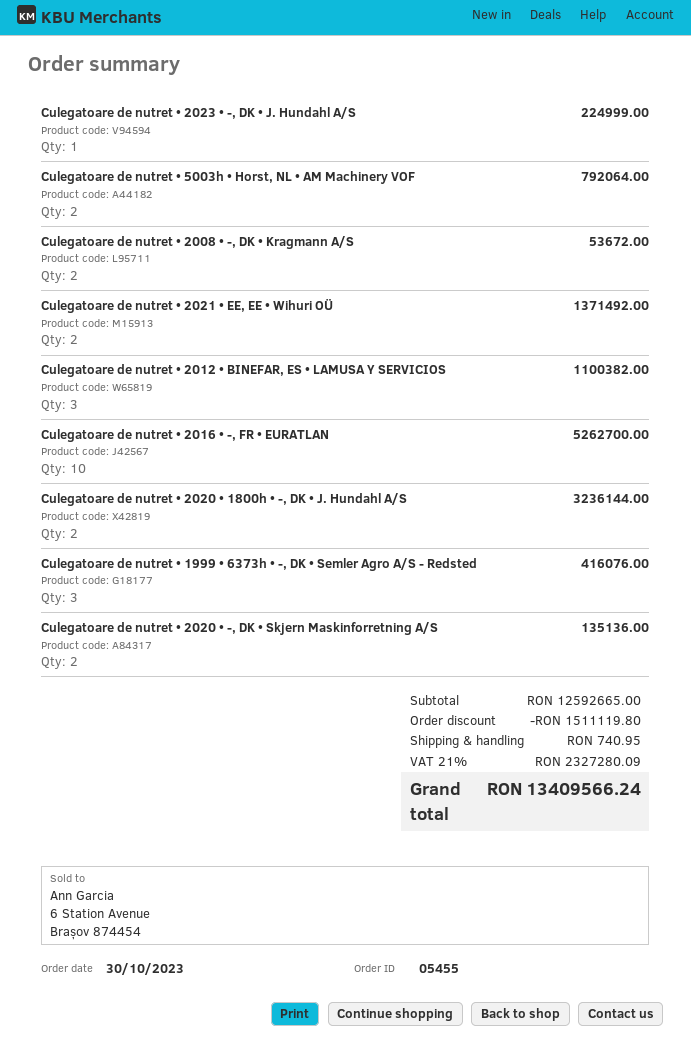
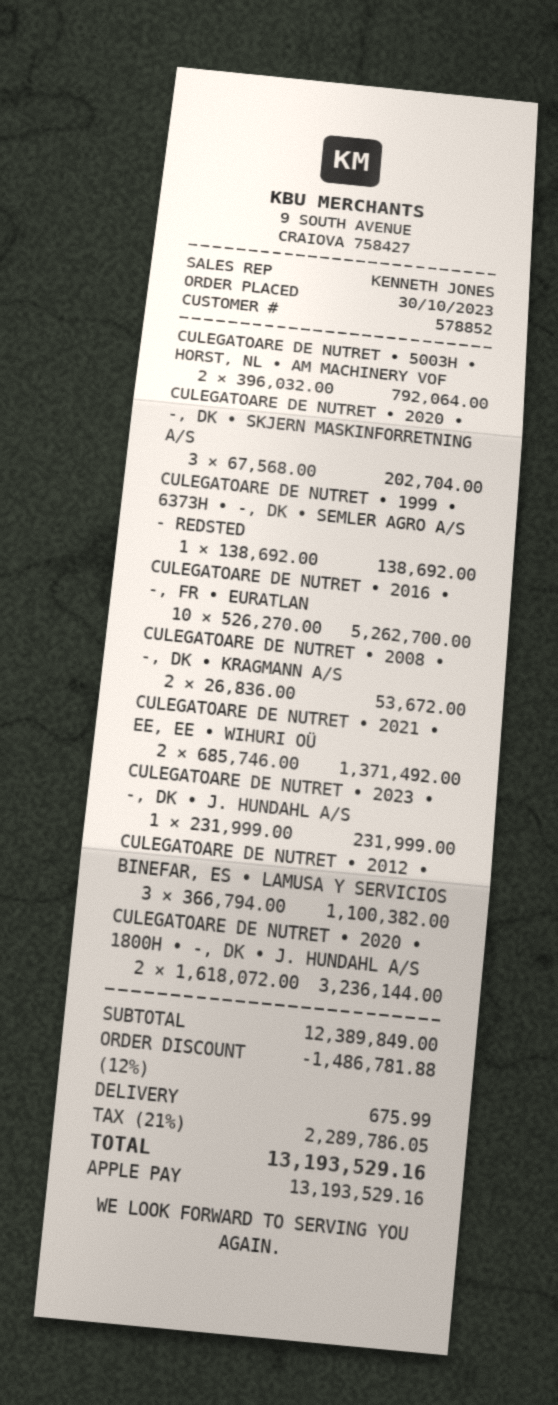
Culegatoare de nutret • 2023 • -, DK • J. Hundahl A/S: 1 for 224999.00 -> 1 for 231999.00
Culegatoare de nutret • 1999 • 6373h • -, DK • Semler Agro A/S - Redsted: 3 for 416076.00 -> 1 for 138692.00
Culegatoare de nutret • 2020 • -, DK • Skjern Maskinforretning A/S: 2 for 135136.00 -> 3 for 202704.00
subtotal: 12592665.00 -> 12389849.00
discount: 1511119.80 -> 1486781.88
shipping: 740.95 -> 675.99
tax: 21% = 2327280.09 -> 21% = 2289786.05
total: 13409566.24 -> 13193529.16

